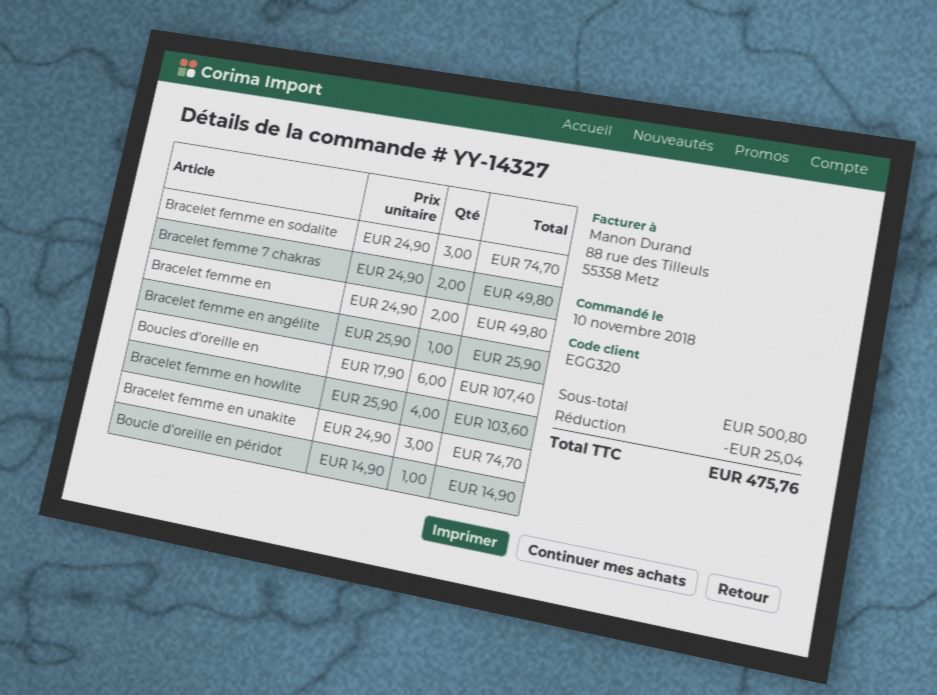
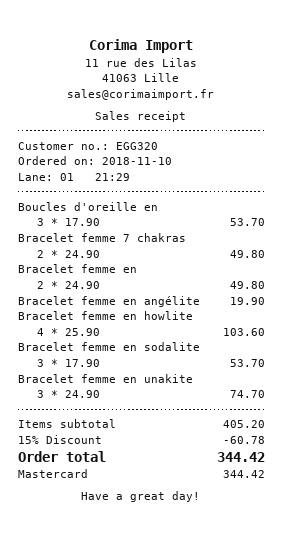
Bracelet femme en sodalite: 3 x 24.90 = 74.70 -> 3 x 17.90 = 53.70
Bracelet femme en angélite: 1 x 25.90 = 25.90 -> 1 x 19.90 = 19.90
Boucles d'oreille en: 6 x 17.90 = 107.40 -> 3 x 17.90 = 53.70
Boucle d'oreille en péridot: 1 x 14.90 = 14.90 -> none
subtotal: 500.80 -> 405.20
discount: 25.04 -> 60.78
total: 475.76 -> 344.42

